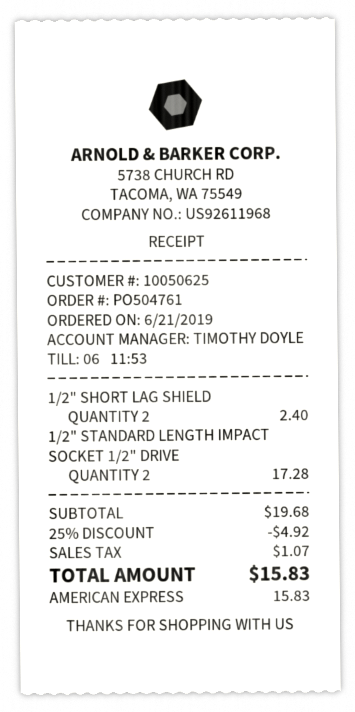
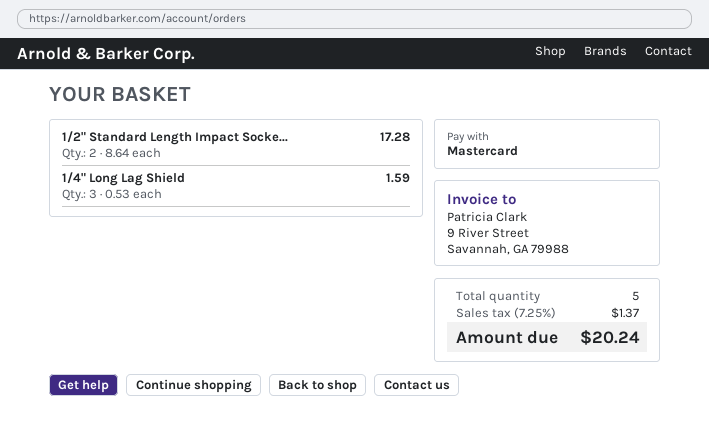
payment method: American Express -> Mastercard
1/2" SHORT LAG SHIELD: 2 for 2.40 -> none
1/4" Long Lag Shield: none -> 3 for 1.59
discount: 25% = 4.92 -> none
tax: 1.07 -> 1.37
total: 15.83 -> 20.24

